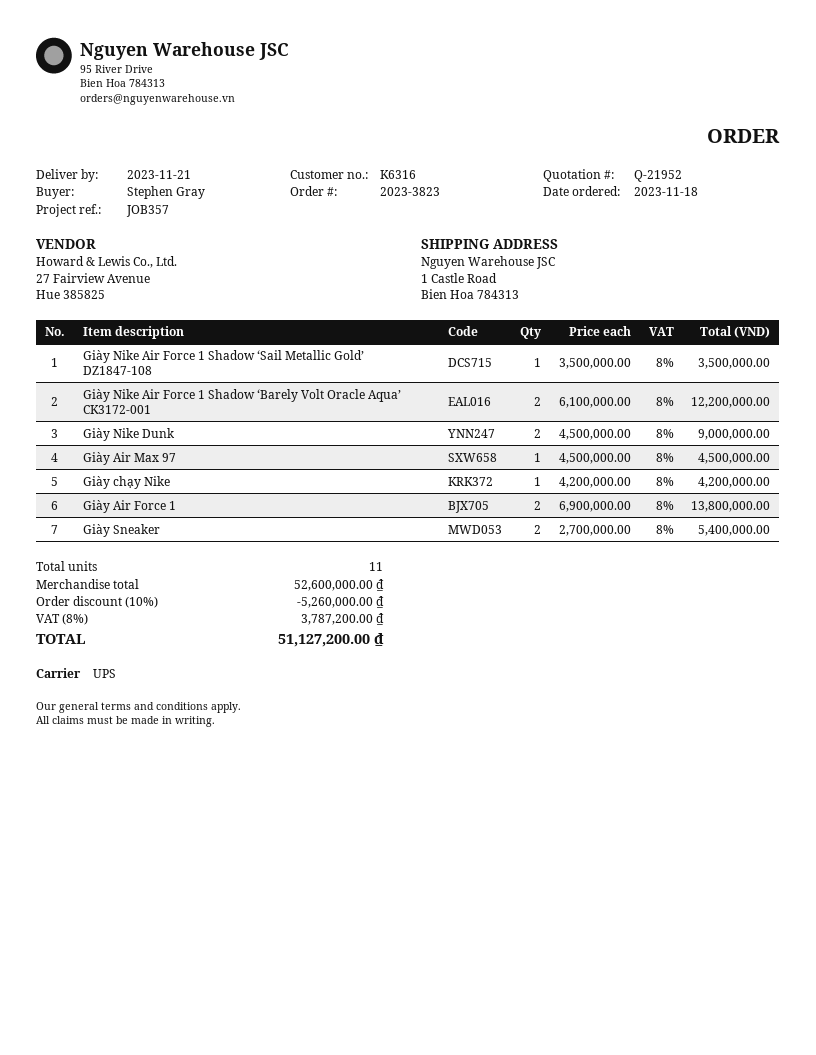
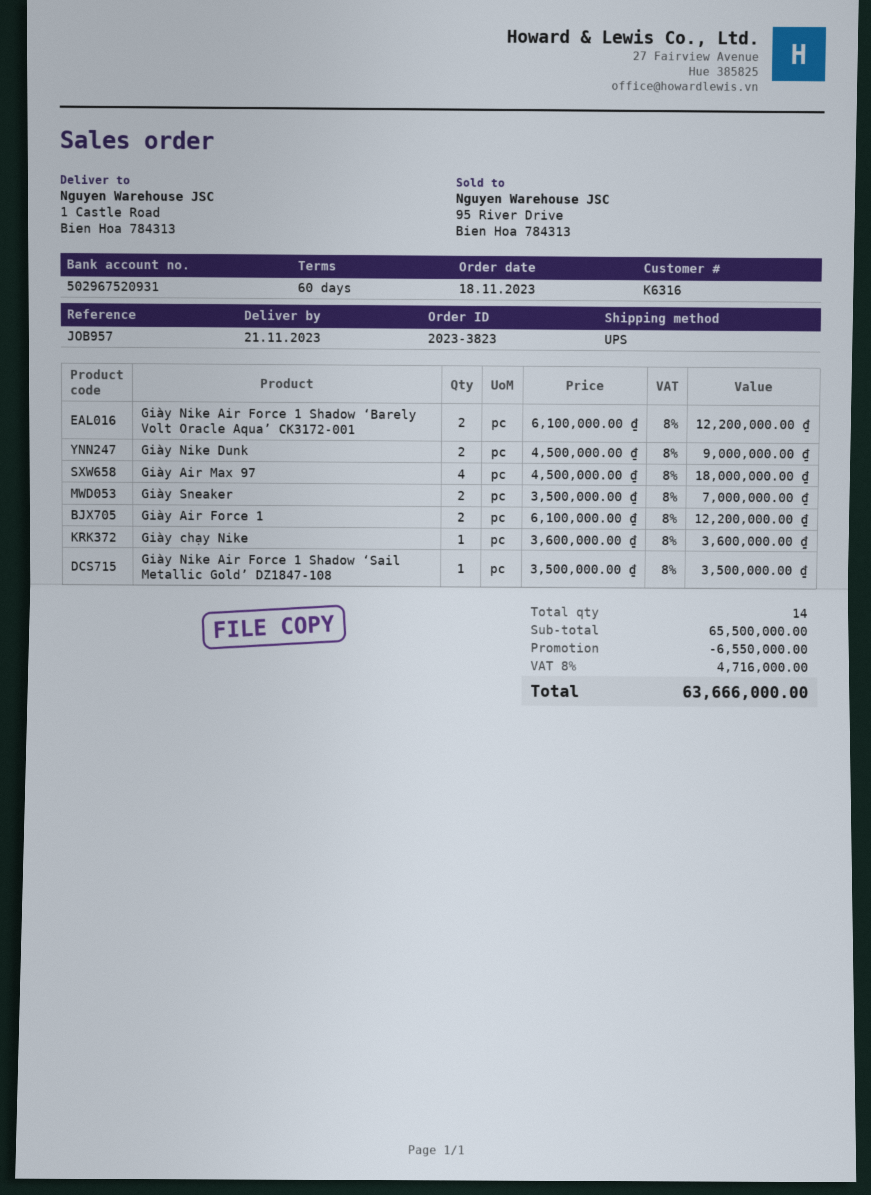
reference: JOB357 -> JOB957
Giày Air Max 97: 1 x 4500000.00 = 4500000.00 -> 4 x 4500000.00 = 18000000.00
Giày chạy Nike: 1 x 4200000.00 = 4200000.00 -> 1 x 3600000.00 = 3600000.00
Giày Air Force 1: 2 x 6900000.00 = 13800000.00 -> 2 x 6100000.00 = 12200000.00
Giày Sneaker: 2 x 2700000.00 = 5400000.00 -> 2 x 3500000.00 = 7000000.00
total quantity: 11 -> 14
subtotal: 52600000.00 -> 65500000.00
discount: 5260000.00 -> 6550000.00
tax: 8% = 3787200.00 -> 8% = 4716000.00
total: 51127200.00 -> 63666000.00

